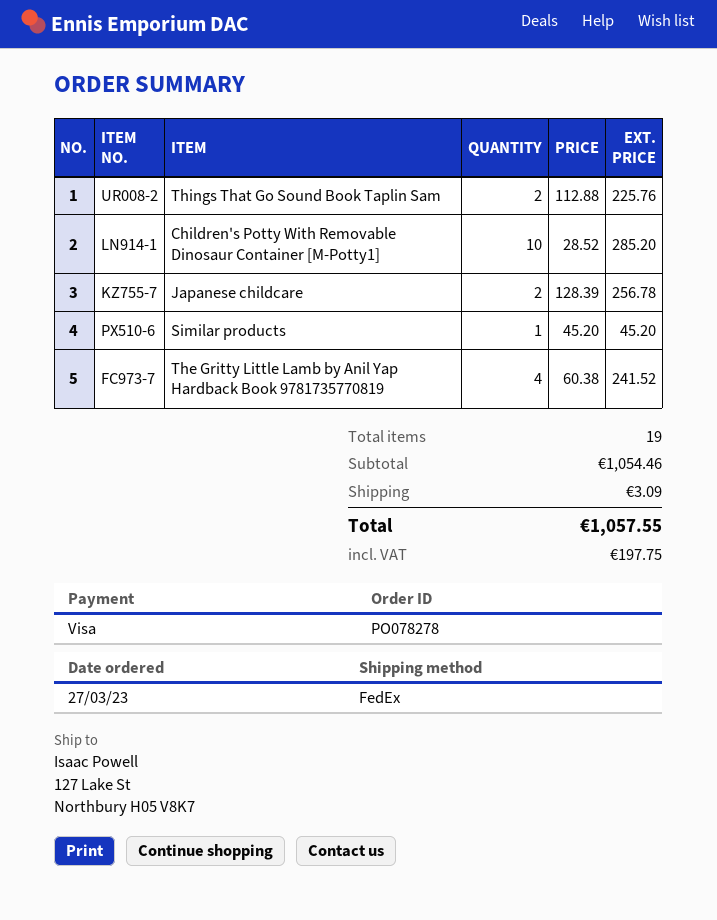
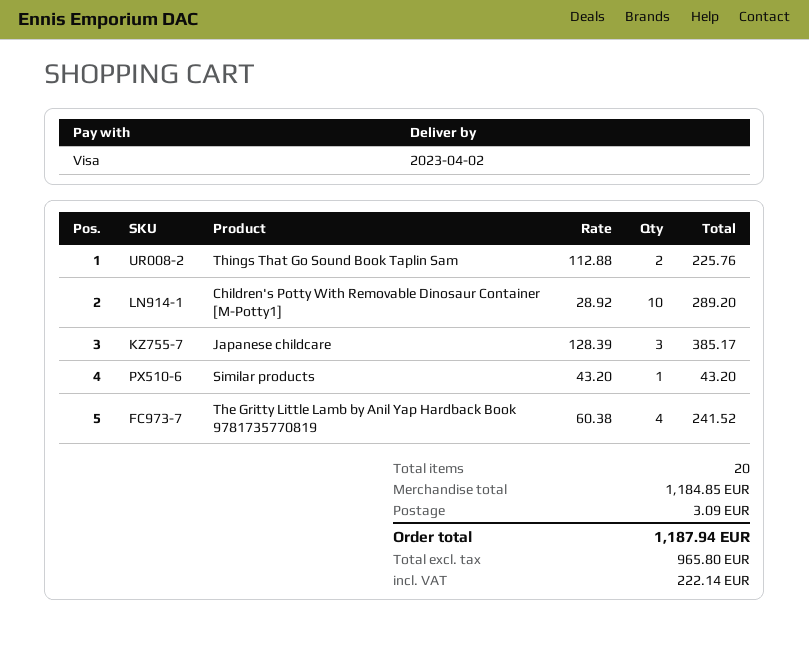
Children's Potty With Removable Dinosaur Container [M-Potty1]: 10 x 28.52 = 285.20 -> 10 x 28.92 = 289.20
Japanese childcare: 2 x 128.39 = 256.78 -> 3 x 128.39 = 385.17
Similar products: 1 x 45.20 = 45.20 -> 1 x 43.20 = 43.20
total quantity: 19 -> 20
subtotal: 1054.46 -> 1184.85
tax: 197.75 -> 222.14
total: 1057.55 -> 1187.94

